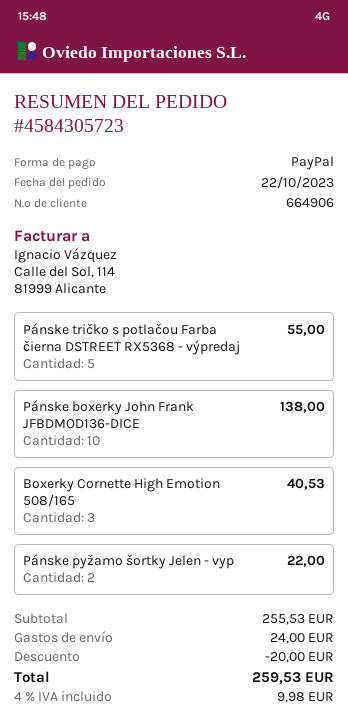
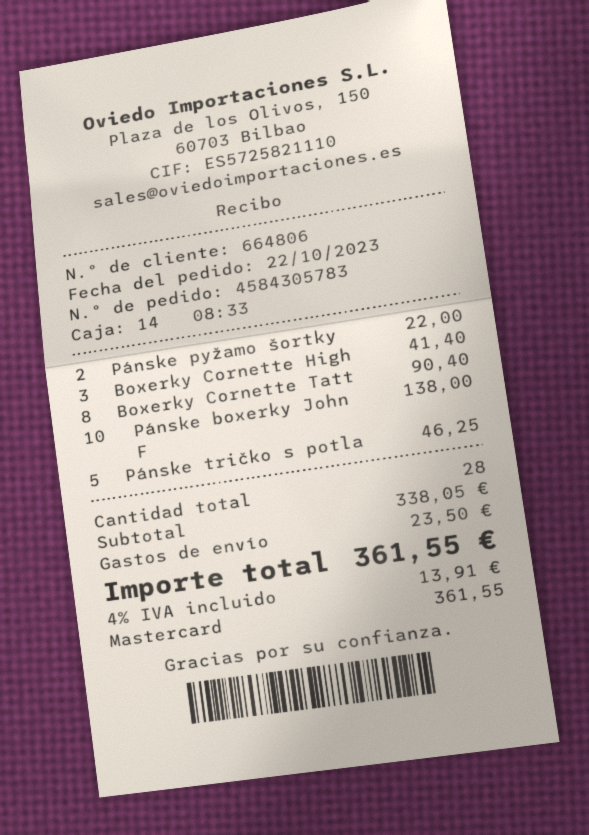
order number: 4584305723 -> 4584305783
customer number: 664906 -> 664806
payment method: PayPal -> Mastercard
Pánske tričko s potlačou Farba čierna DSTREET RX5368 - výpredaj: 5 for 55.00 -> 5 for 46.25
Boxerky Cornette High Emotion 508/165: 3 for 40.53 -> 3 for 41.40
Boxerky Cornette Tatt: none -> 8 for 90.40
subtotal: 255.53 -> 338.05
discount: 20.00 -> none
shipping: 24.00 -> 23.50
tax: 4% = 9.98 -> 4% = 13.91
total: 259.53 -> 361.55

